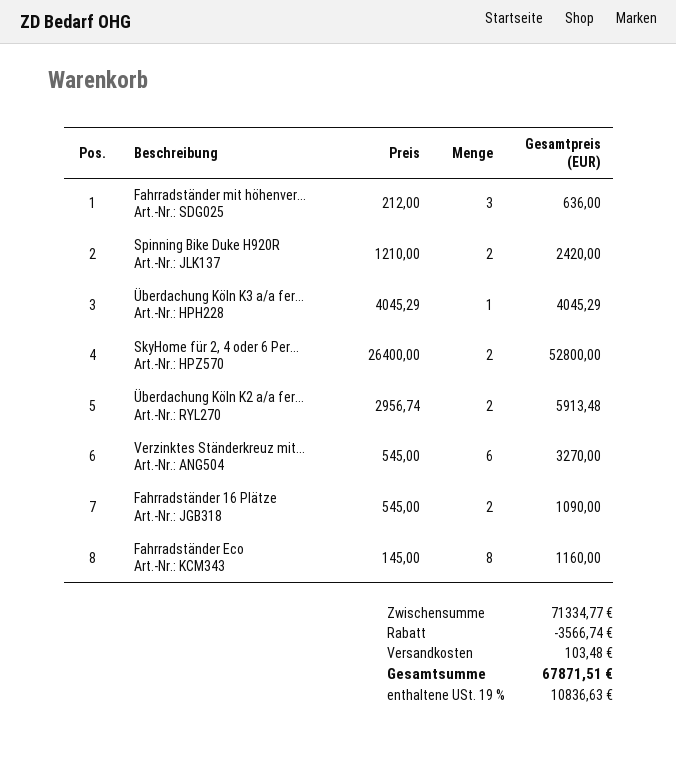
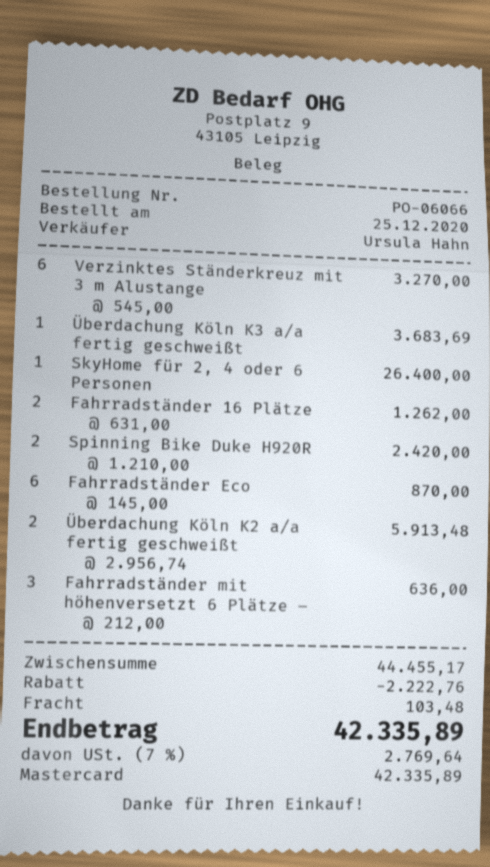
Überdachung Köln K3 a/a fer...: 1 x 4045.29 = 4045.29 -> 1 x 3683.69 = 3683.69
SkyHome für 2, 4 oder 6 Per...: 2 x 26400.00 = 52800.00 -> 1 x 26400.00 = 26400.00
Fahrradständer 16 Plätze: 2 x 545.00 = 1090.00 -> 2 x 631.00 = 1262.00
Fahrradständer Eco: 8 x 145.00 = 1160.00 -> 6 x 145.00 = 870.00
subtotal: 71334.77 -> 44455.17
discount: 3566.74 -> 2222.76
tax: 19% = 10836.63 -> 7% = 2769.64
total: 67871.51 -> 42335.89

